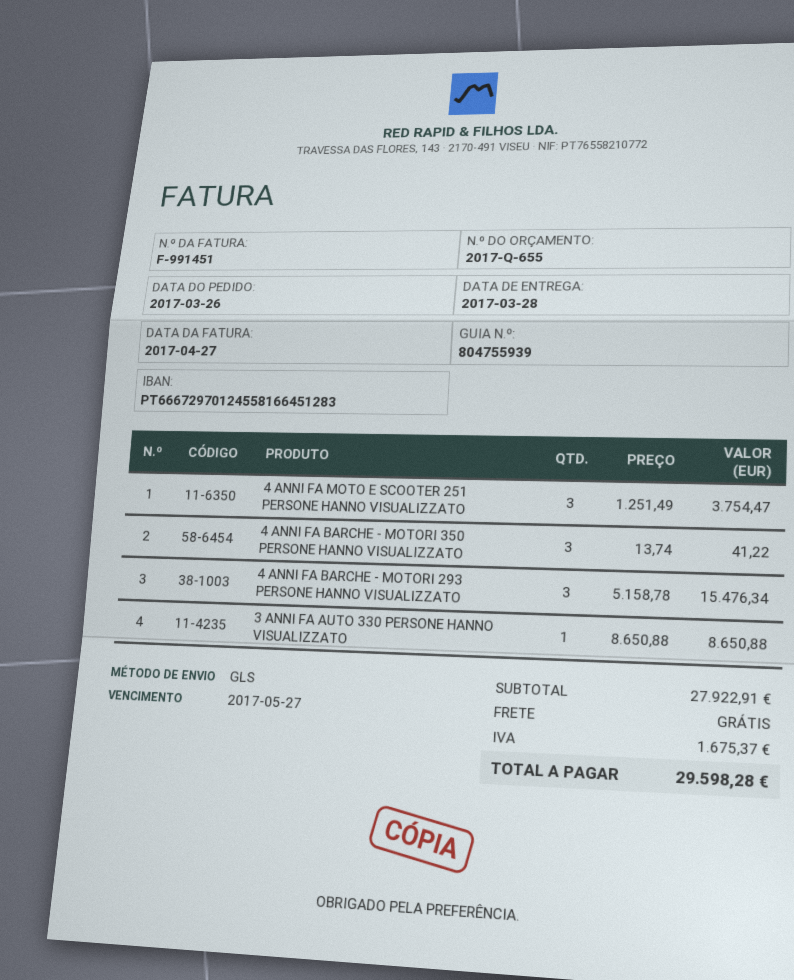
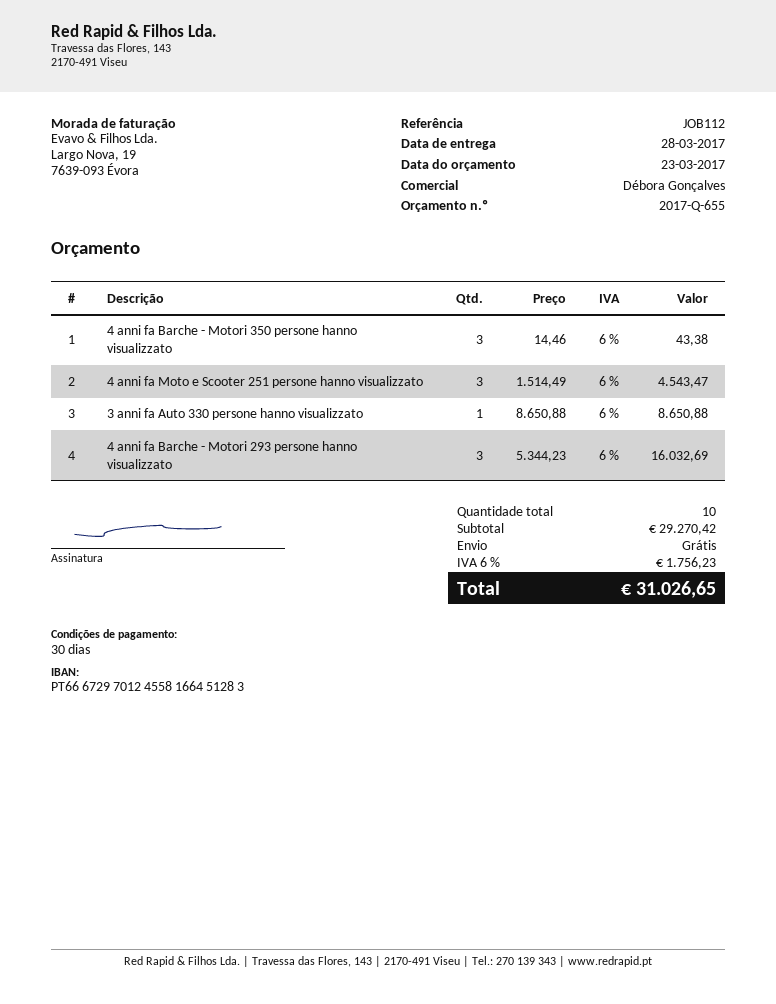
4 ANNI FA MOTO E SCOOTER 251 PERSONE HANNO VISUALIZZATO: 3 x 1251.49 = 3754.47 -> 3 x 1514.49 = 4543.47
4 ANNI FA BARCHE - MOTORI 350 PERSONE HANNO VISUALIZZATO: 3 x 13.74 = 41.22 -> 3 x 14.46 = 43.38
4 ANNI FA BARCHE - MOTORI 293 PERSONE HANNO VISUALIZZATO: 3 x 5158.78 = 15476.34 -> 3 x 5344.23 = 16032.69
subtotal: 27922.91 -> 29270.42
tax: 1675.37 -> 1756.23
total: 29598.28 -> 31026.65

